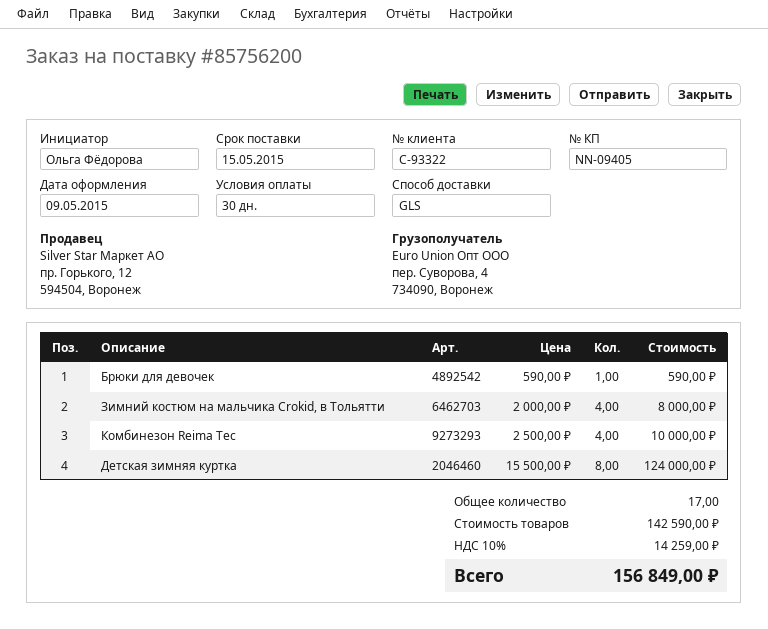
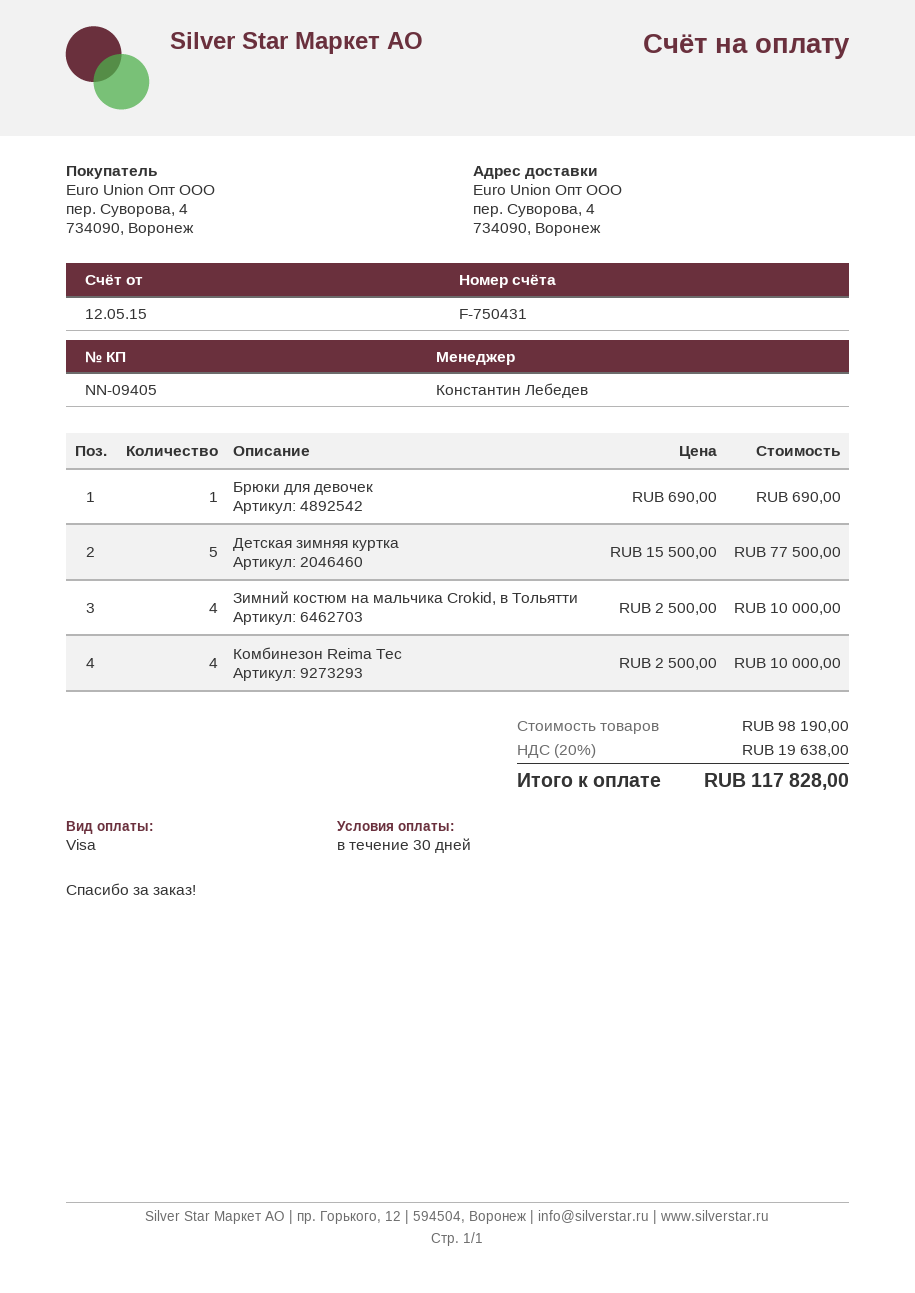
Брюки для девочек: 1 x 590.00 = 590.00 -> 1 x 690.00 = 690.00
Зимний костюм на мальчика Crokid, в Тольятти: 4 x 2000.00 = 8000.00 -> 4 x 2500.00 = 10000.00
Детская зимняя куртка: 8 x 15500.00 = 124000.00 -> 5 x 15500.00 = 77500.00
subtotal: 142590.00 -> 98190.00
tax: 10% = 14259.00 -> 20% = 19638.00
total: 156849.00 -> 117828.00

